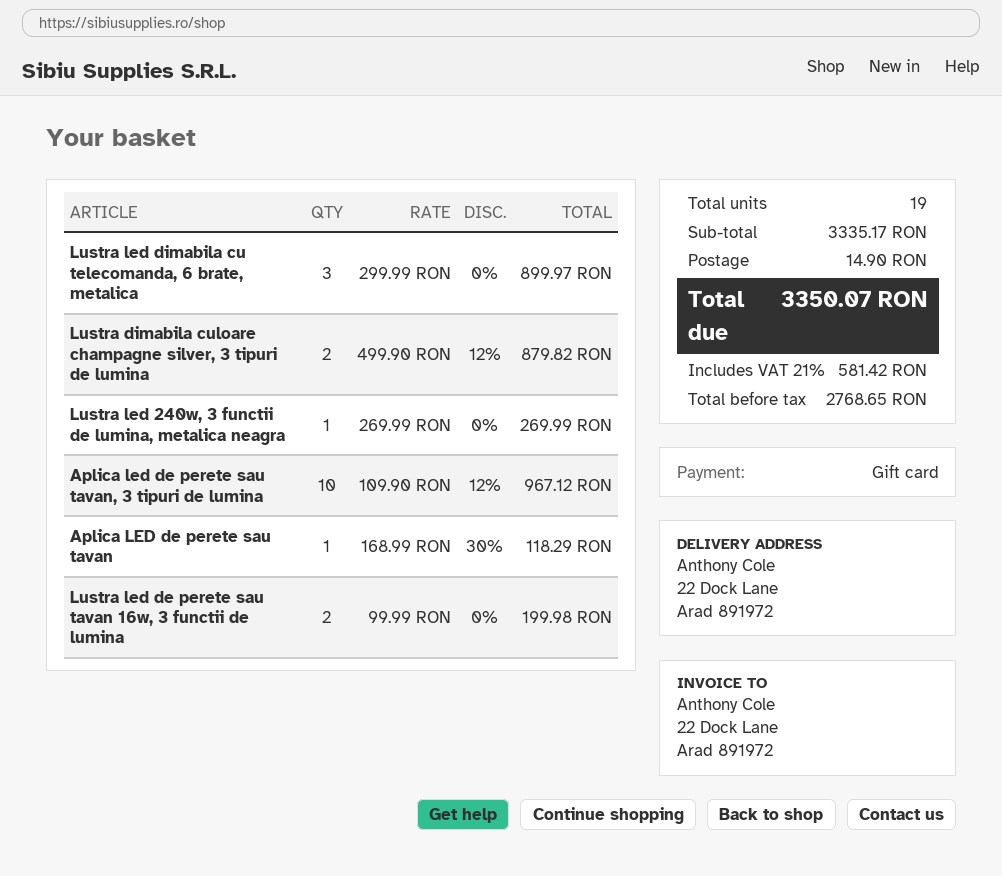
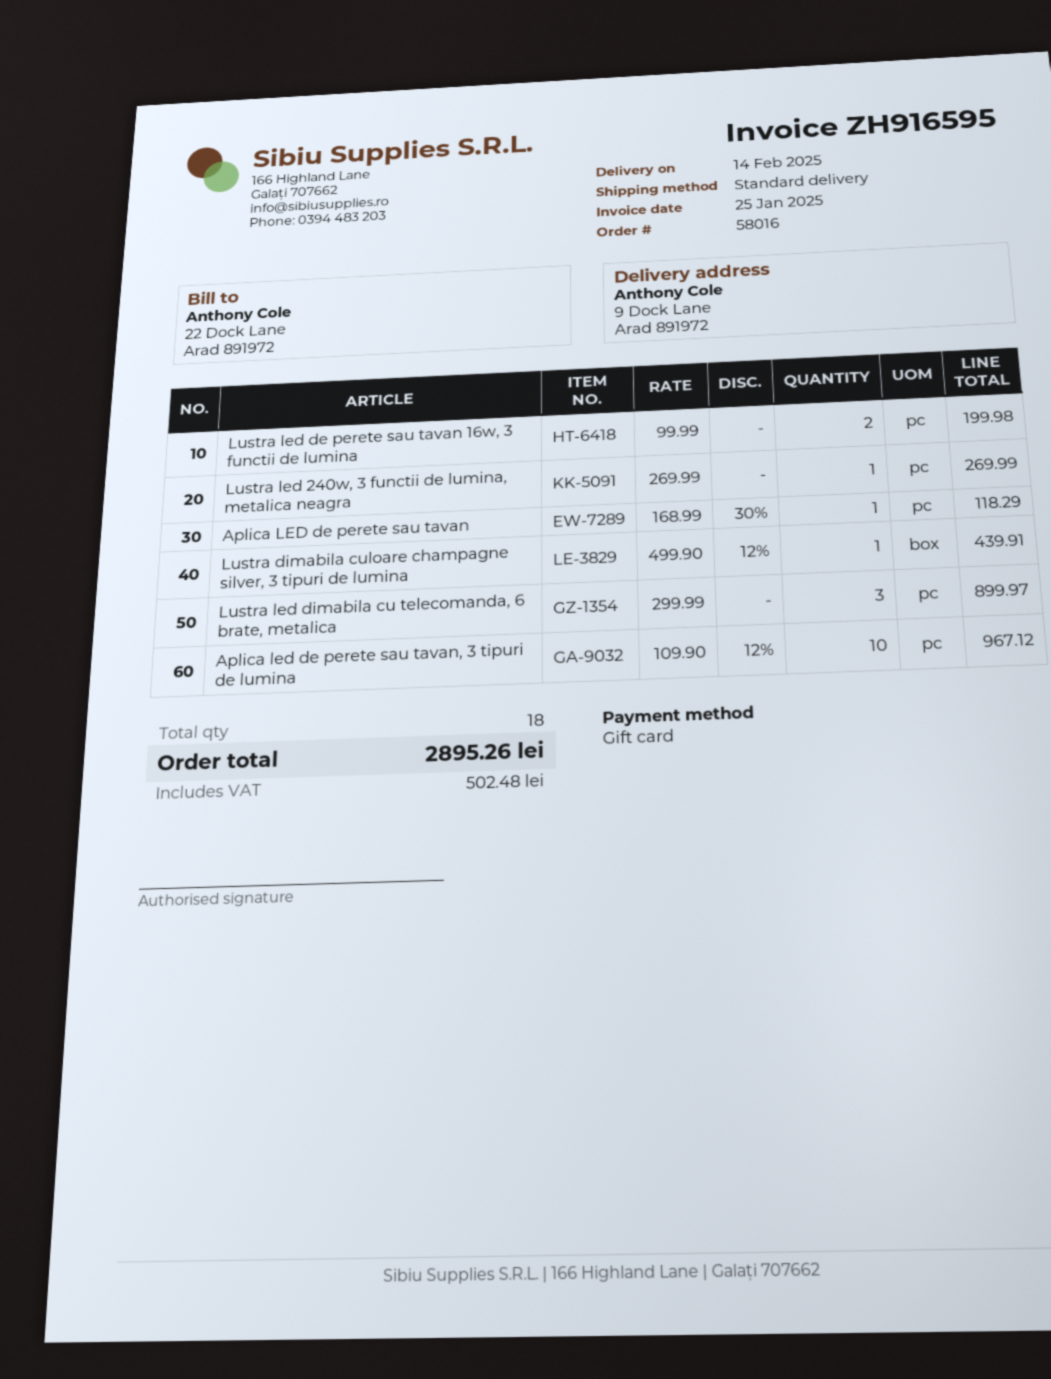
ship to: 22 Dock Lane, Arad 891972 -> 9 Dock Lane, Arad 891972
Lustra dimabila culoare champagne silver, 3 tipuri de lumina: 2 x 499.90 - 12% = 879.82 -> 1 x 499.90 - 12% = 439.91
total quantity: 19 -> 18
shipping: 14.90 -> none
tax: 581.42 -> 502.48
total: 3350.07 -> 2895.26

